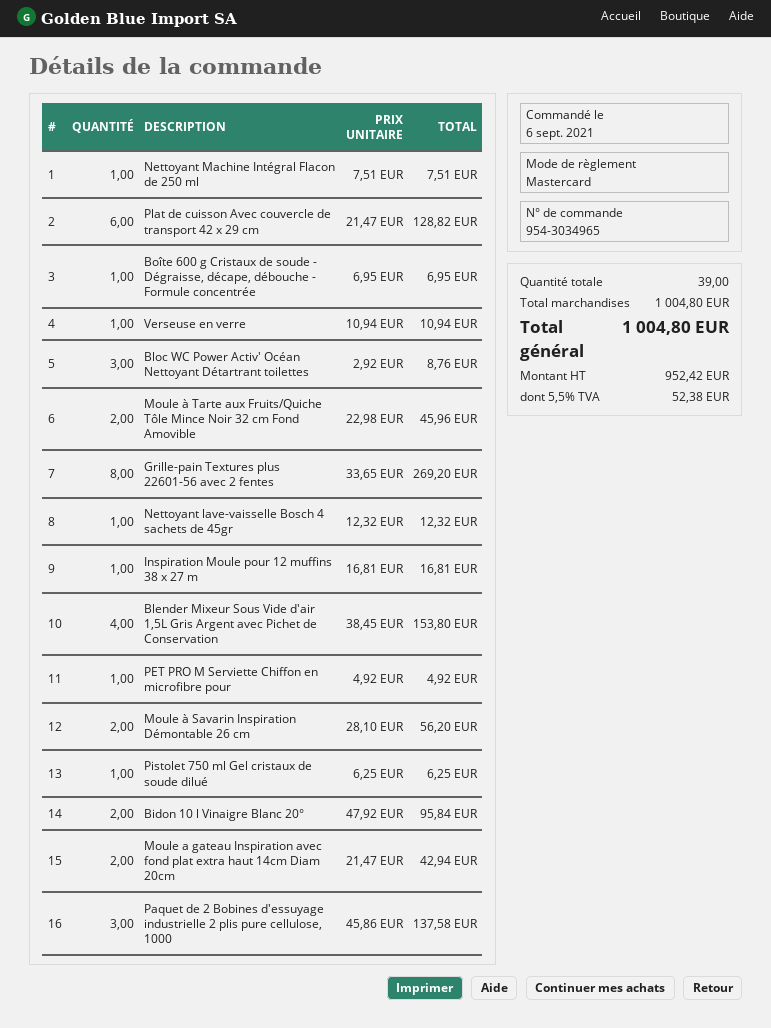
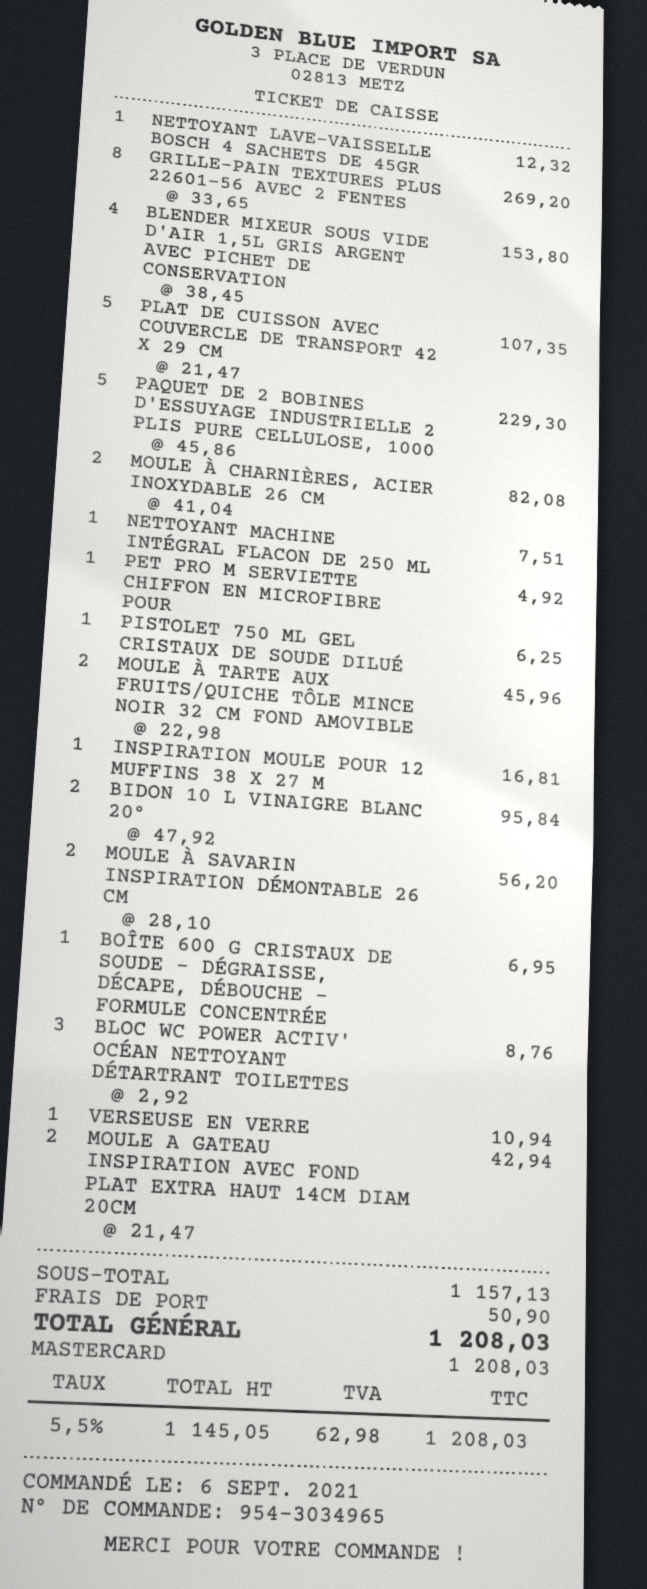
Plat de cuisson Avec couvercle de transport 42 x 29 cm: 6 x 21.47 = 128.82 -> 5 x 21.47 = 107.35
Paquet de 2 Bobines d'essuyage industrielle 2 plis pure cellulose, 1000: 3 x 45.86 = 137.58 -> 5 x 45.86 = 229.30
MOULE À CHARNIÈRES, ACIER INOXYDABLE 26 CM: none -> 2 x 41.04 = 82.08
subtotal: 1004.80 -> 1157.13
shipping: none -> 50.90
net: 952.42 -> 1145.05
tax: 5.5% = 52.38 -> 5.5% = 62.98
total: 1004.80 -> 1208.03

